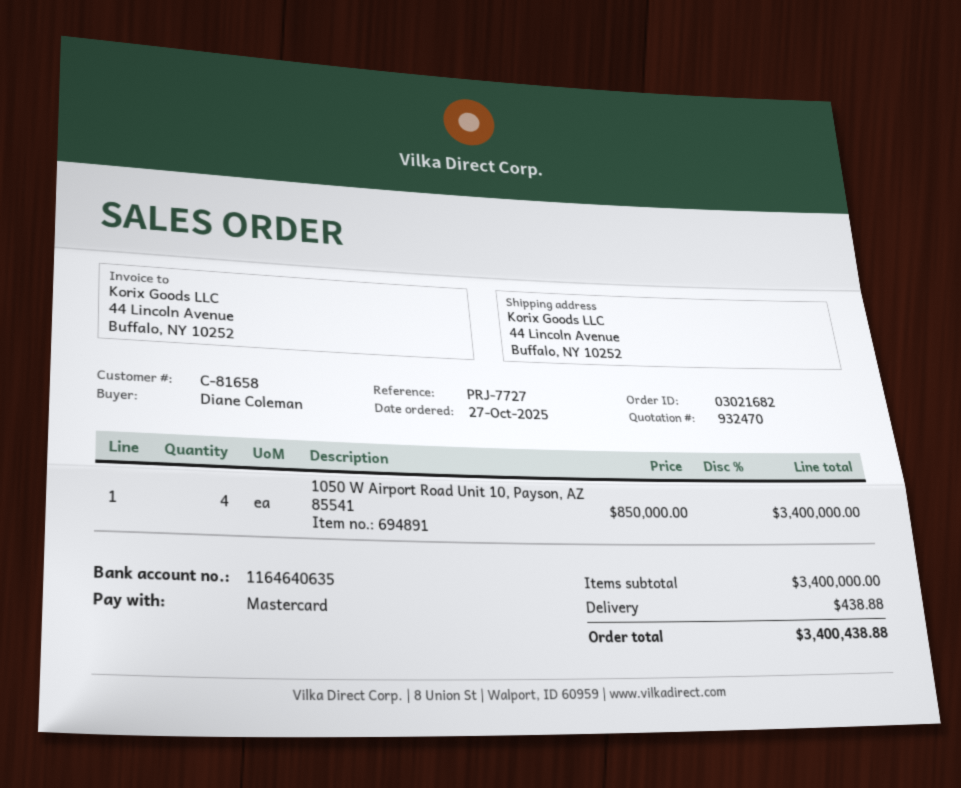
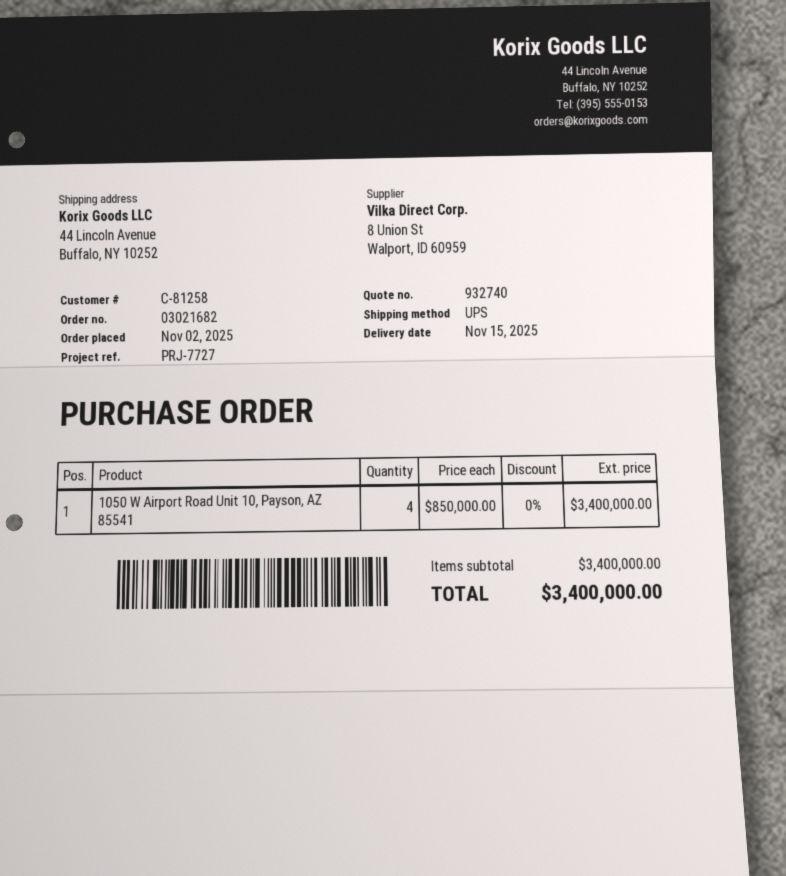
quote number: 932470 -> 932740
order date: 2025-10-27 -> 2025-11-02
customer number: C-81658 -> C-81258
shipping: 438.88 -> none
total: 3400438.88 -> 3400000.00

